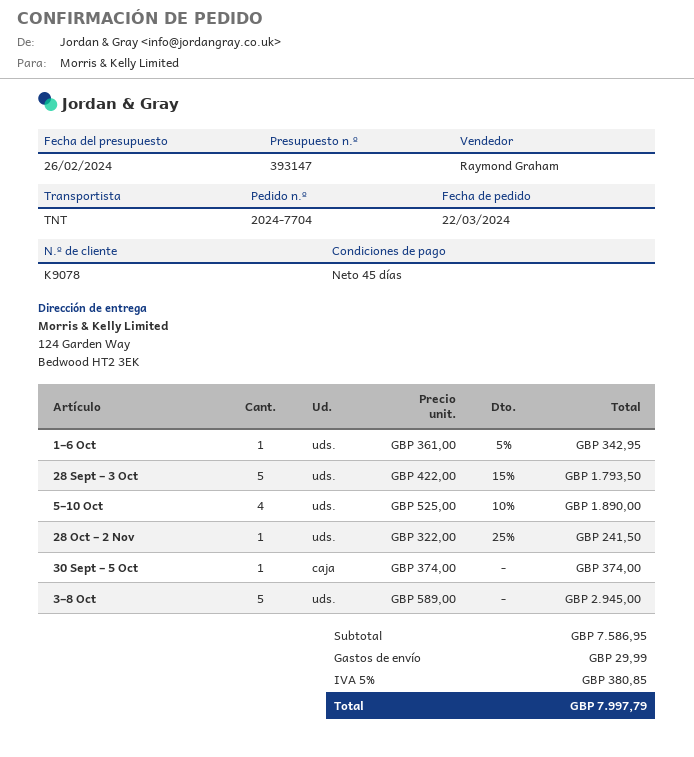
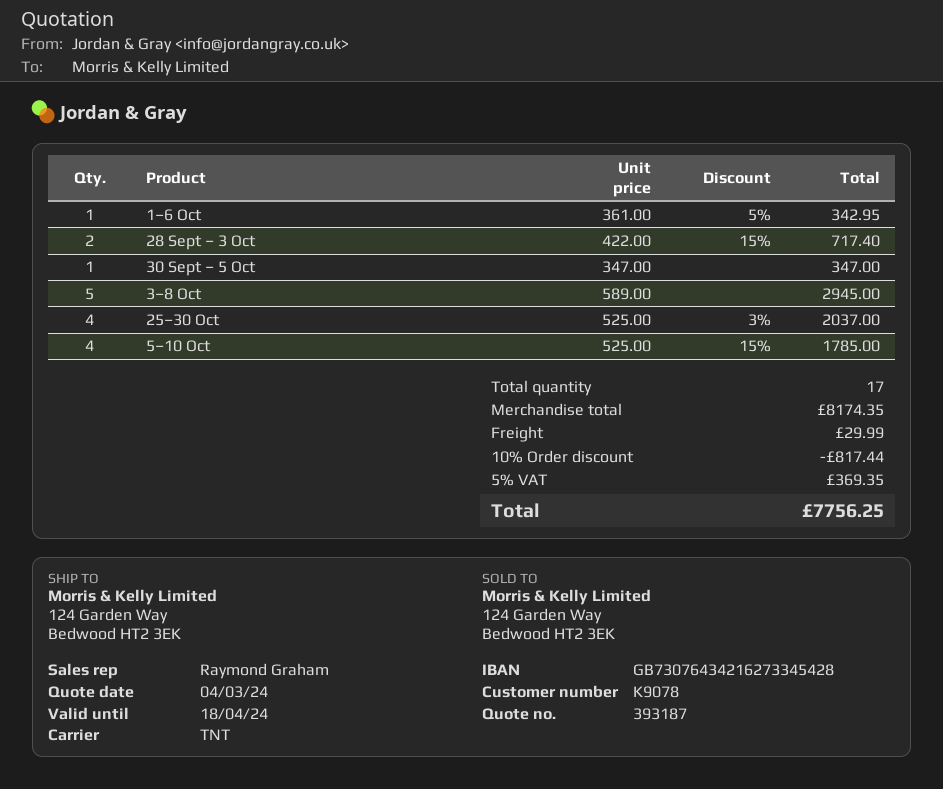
quote number: 393147 -> 393187
quote date: 2024-02-26 -> 2024-03-04
28 Sept – 3 Oct: 5 x 422.00 - 15% = 1793.50 -> 2 x 422.00 - 15% = 717.40
5–10 Oct: 4 x 525.00 - 10% = 1890.00 -> 4 x 525.00 - 15% = 1785.00
28 Oct – 2 Nov: 1 x 322.00 - 25% = 241.50 -> none
30 Sept – 5 Oct: 1 x 374.00 = 374.00 -> 1 x 347.00 = 347.00
25–30 Oct: none -> 4 x 525.00 - 3% = 2037.00
subtotal: 7586.95 -> 8174.35
discount: none -> 10% = 817.44
tax: 5% = 380.85 -> 5% = 369.35
total: 7997.79 -> 7756.25

